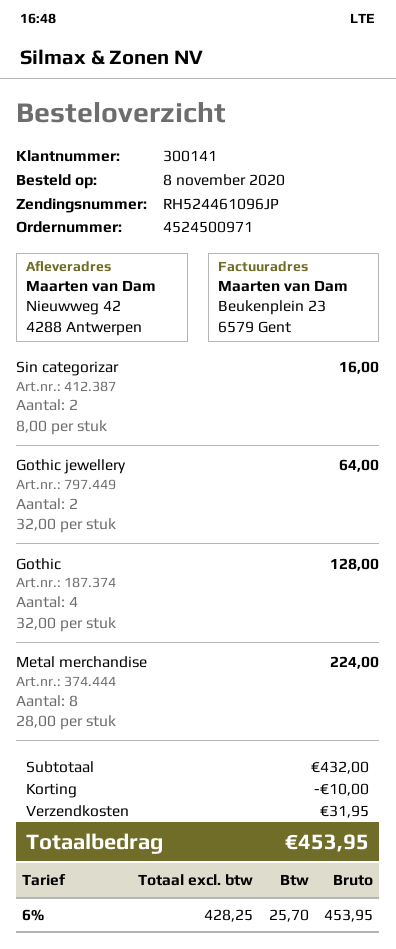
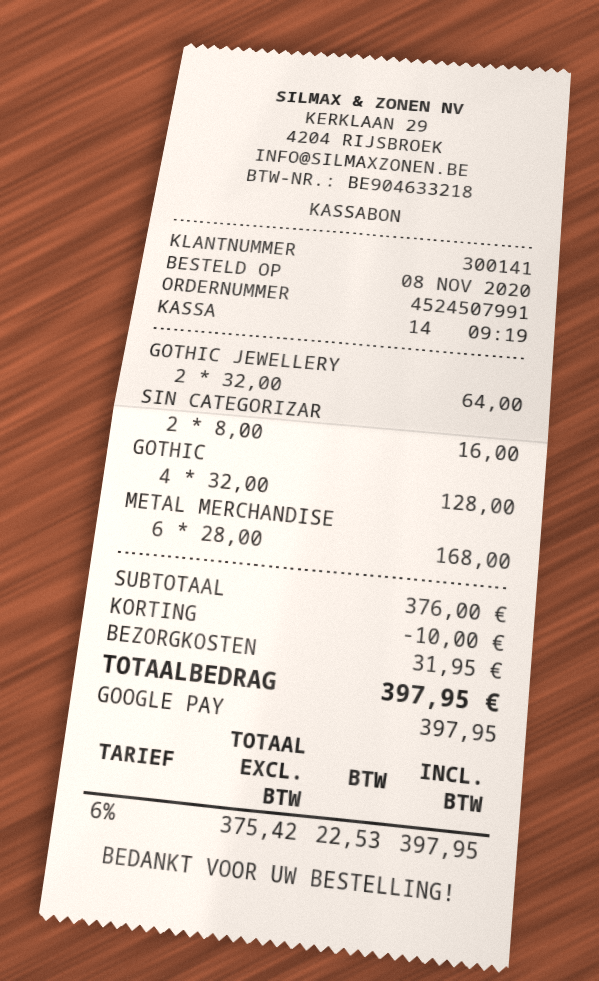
order number: 4524500971 -> 4524507991
Metal merchandise: 8 x 28.00 = 224.00 -> 6 x 28.00 = 168.00
subtotal: 432.00 -> 376.00
net: 428.25 -> 375.42
tax: 6% = 25.70 -> 6% = 22.53
total: 453.95 -> 397.95

